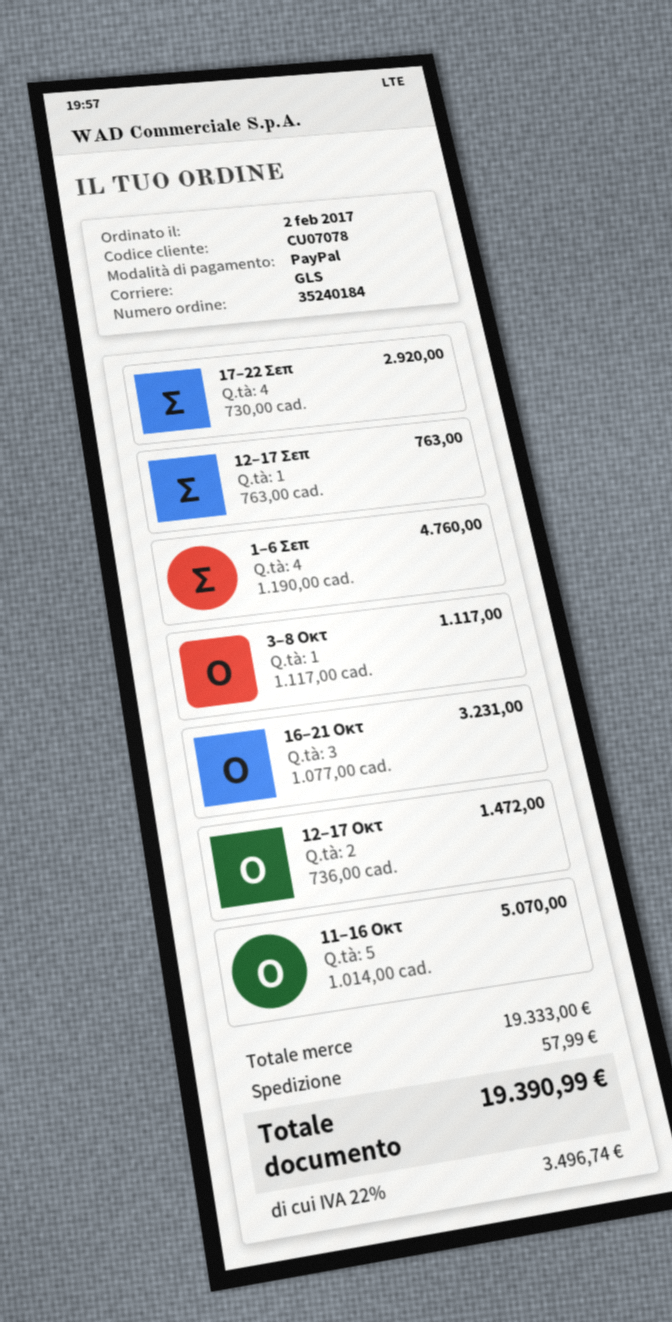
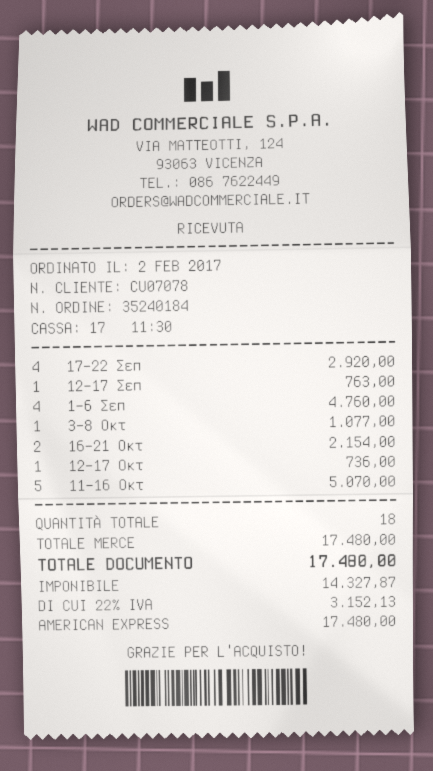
payment method: PayPal -> American Express
3–8 Οκτ: 1 for 1117.00 -> 1 for 1077.00
16–21 Οκτ: 3 for 3231.00 -> 2 for 2154.00
12–17 Οκτ: 2 for 1472.00 -> 1 for 736.00
subtotal: 19333.00 -> 17480.00
shipping: 57.99 -> none
tax: 22% = 3496.74 -> 22% = 3152.13
total: 19390.99 -> 17480.00

